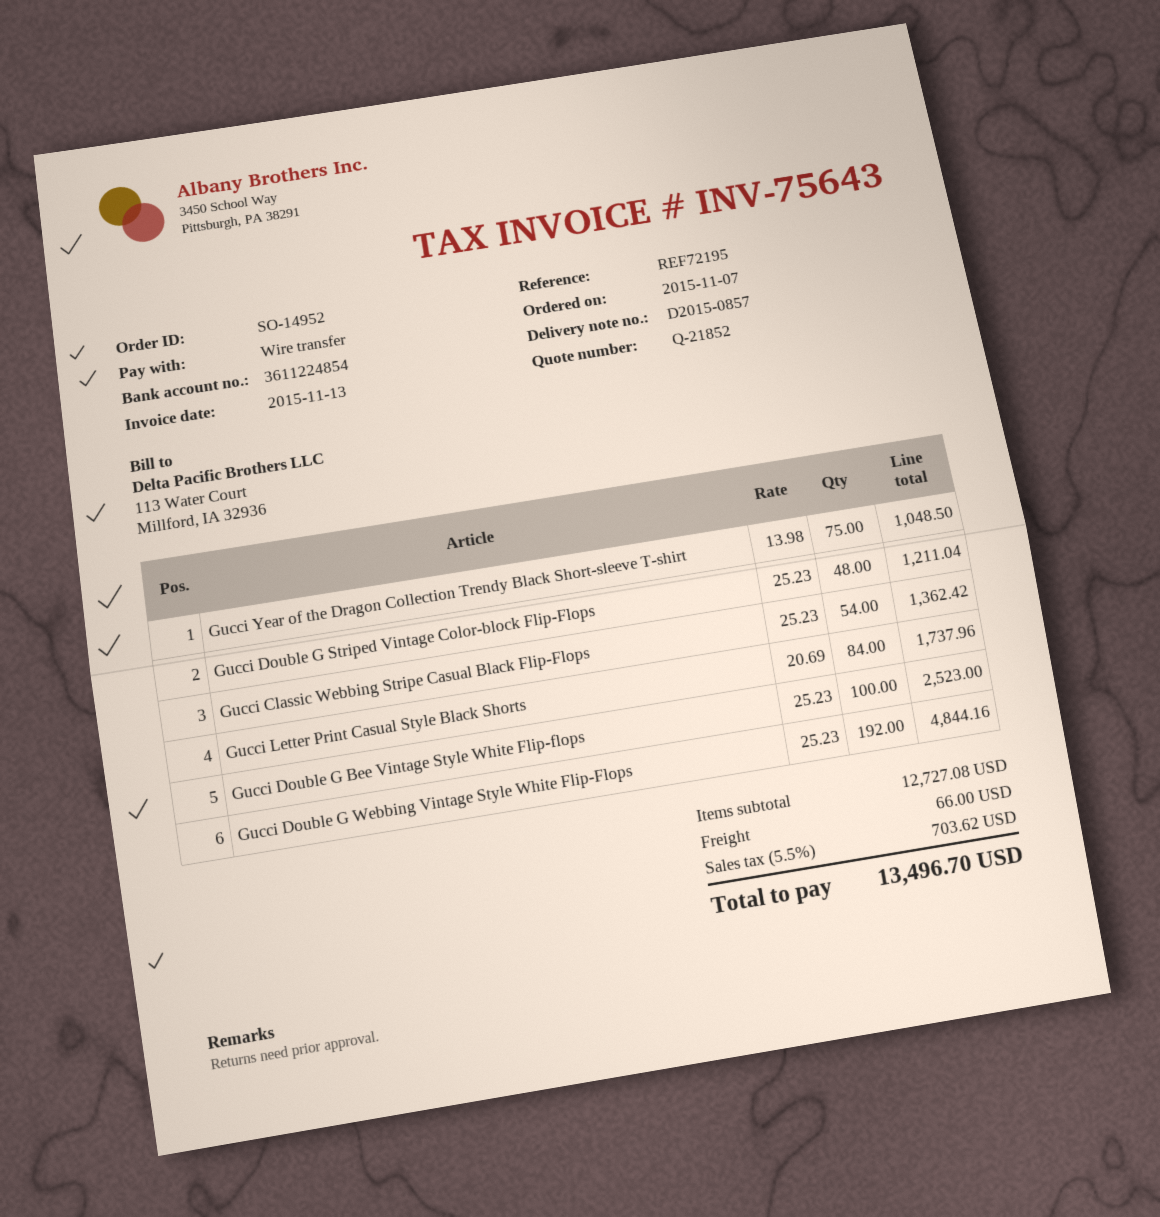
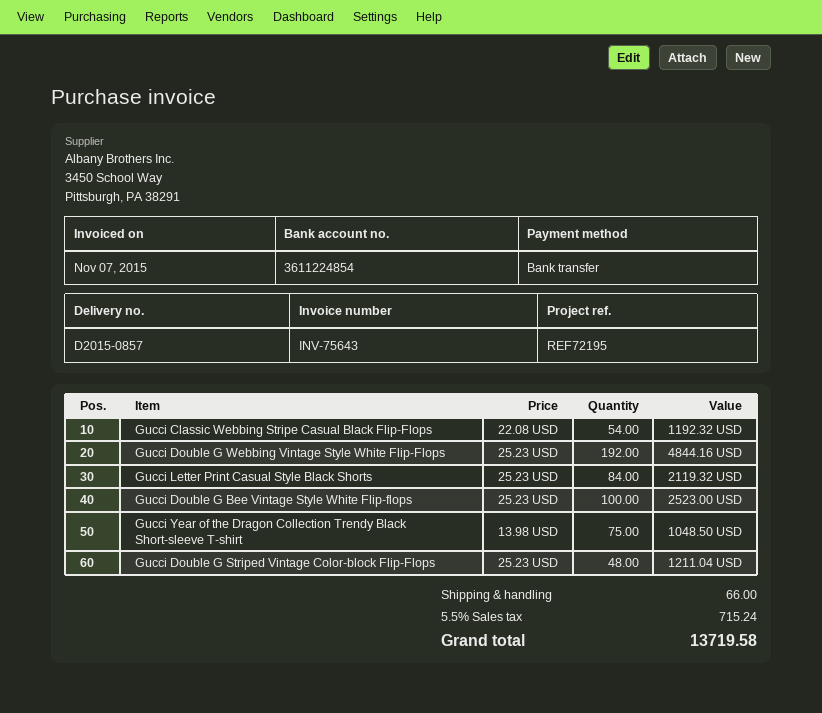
invoice date: 2015-11-13 -> 2015-11-07
Gucci Classic Webbing Stripe Casual Black Flip-Flops: 54 x 25.23 = 1362.42 -> 54 x 22.08 = 1192.32
Gucci Letter Print Casual Style Black Shorts: 84 x 20.69 = 1737.96 -> 84 x 25.23 = 2119.32
tax: 5.5% = 703.62 -> 5.5% = 715.24
total: 13496.70 -> 13719.58

